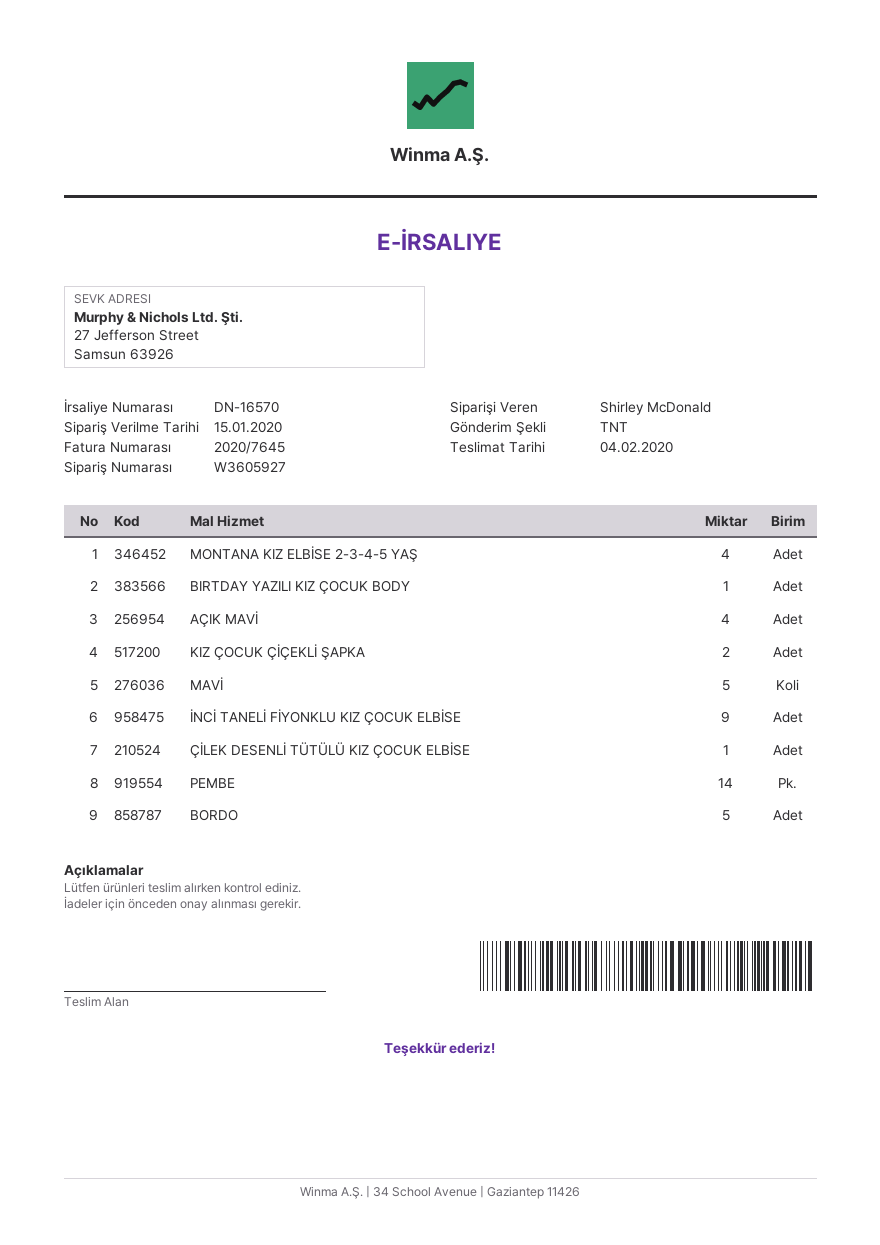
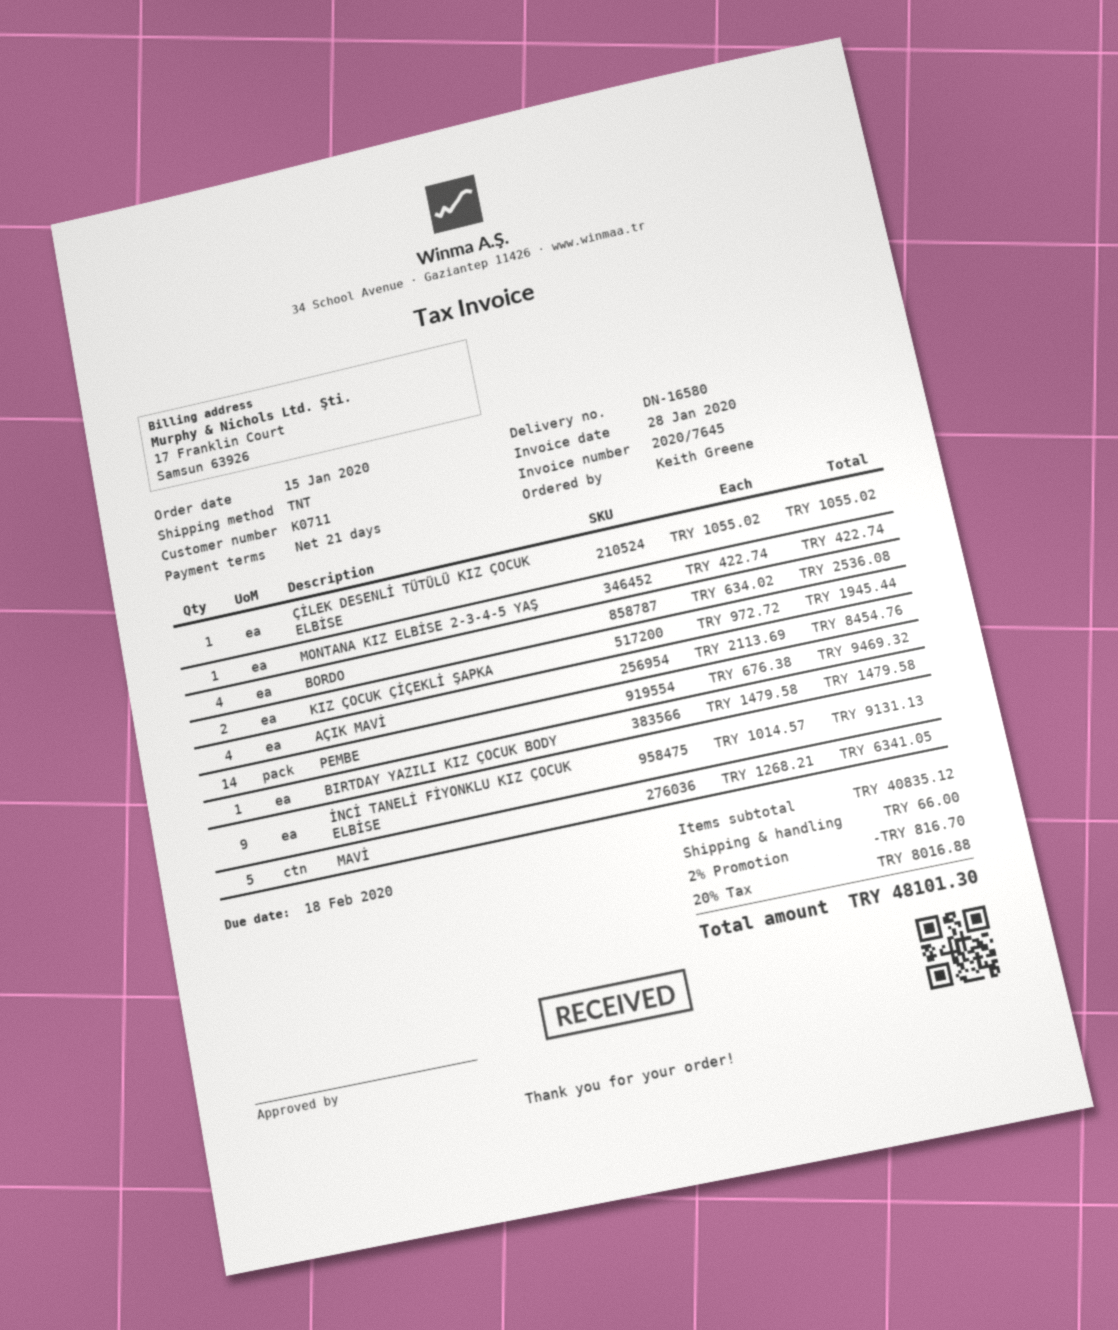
delivery note number: DN-16570 -> DN-16580
ordered by: Shirley McDonald -> Keith Greene
MONTANA KIZ ELBİSE 2-3-4-5 YAŞ: 4 -> 1
BORDO: 5 -> 4

